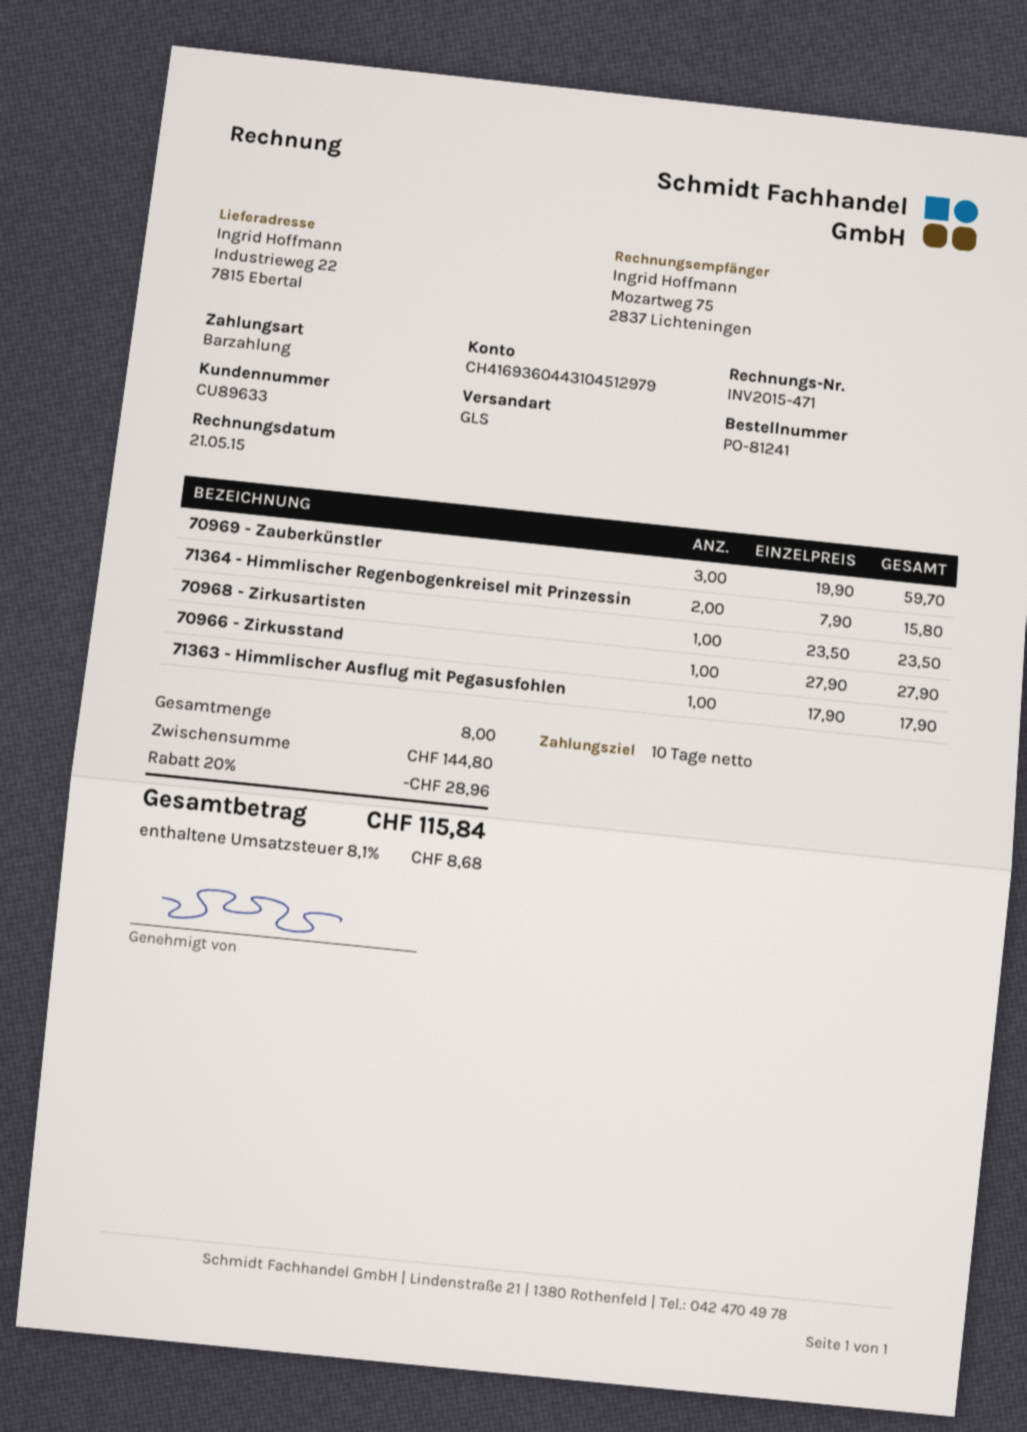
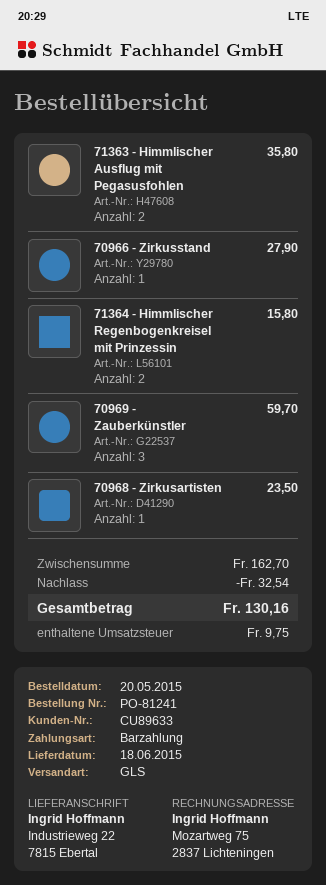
71363 - Himmlischer Ausflug mit Pegasusfohlen: 1 for 17.90 -> 2 for 35.80
subtotal: 144.80 -> 162.70
discount: 28.96 -> 32.54
tax: 8.68 -> 9.75
total: 115.84 -> 130.16

